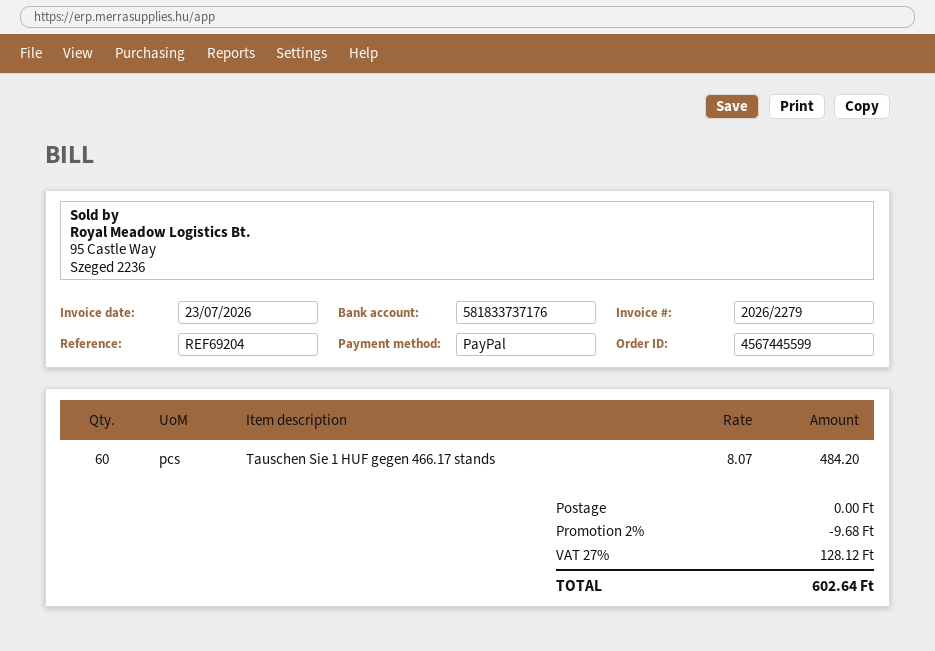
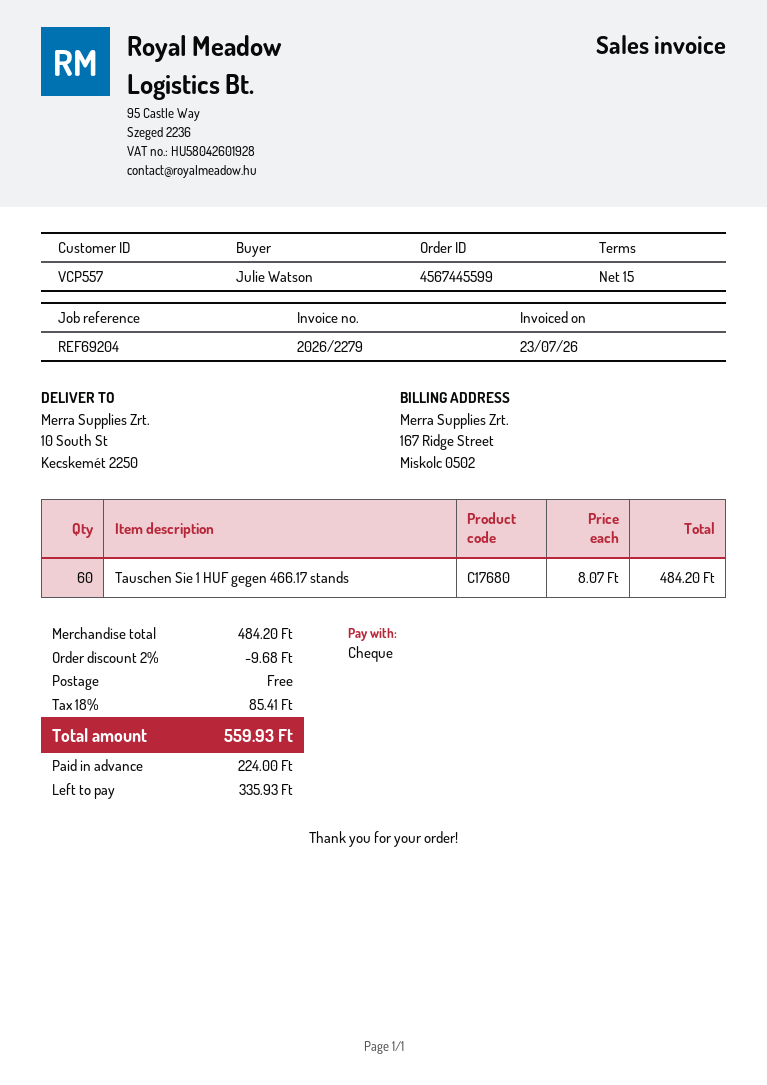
payment method: PayPal -> cheque
tax: 27% = 128.12 -> 18% = 85.41
total: 602.64 -> 559.93

